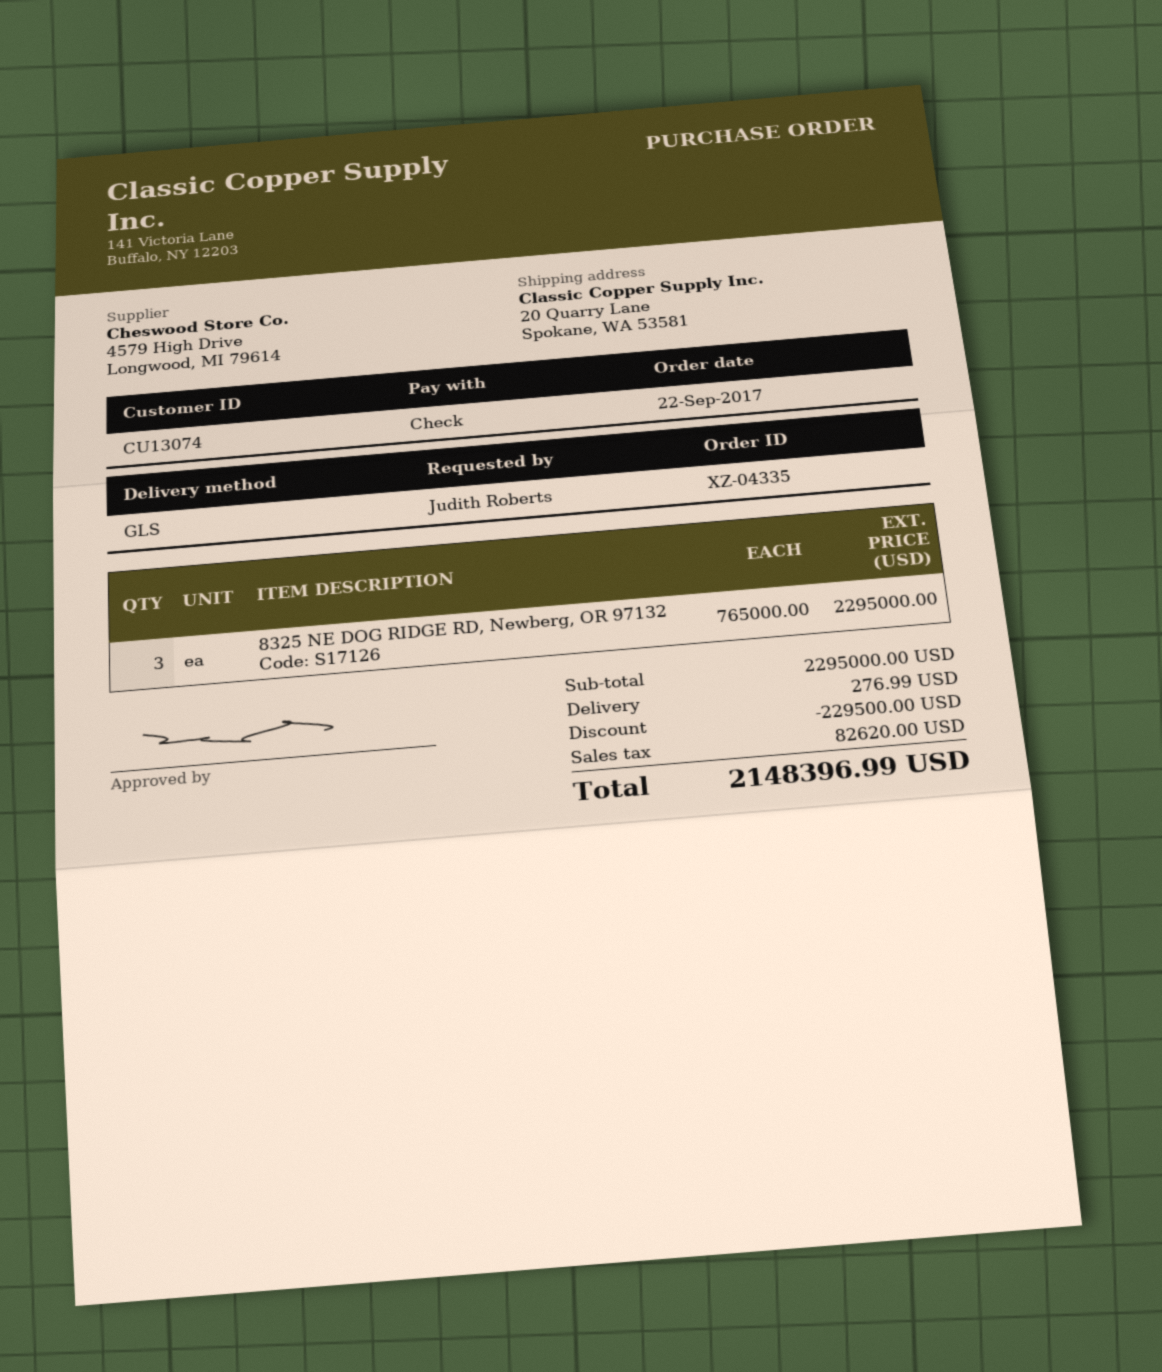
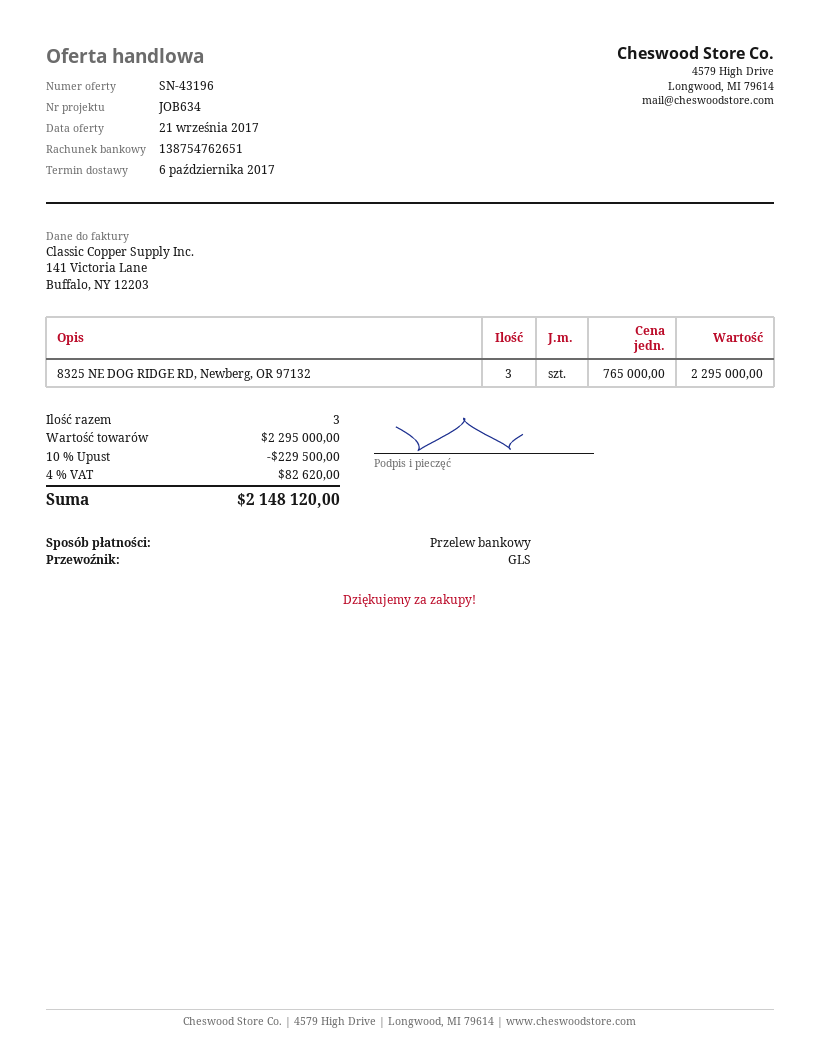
payment method: cheque -> bank transfer
shipping: 276.99 -> none
total: 2148396.99 -> 2148120.00

